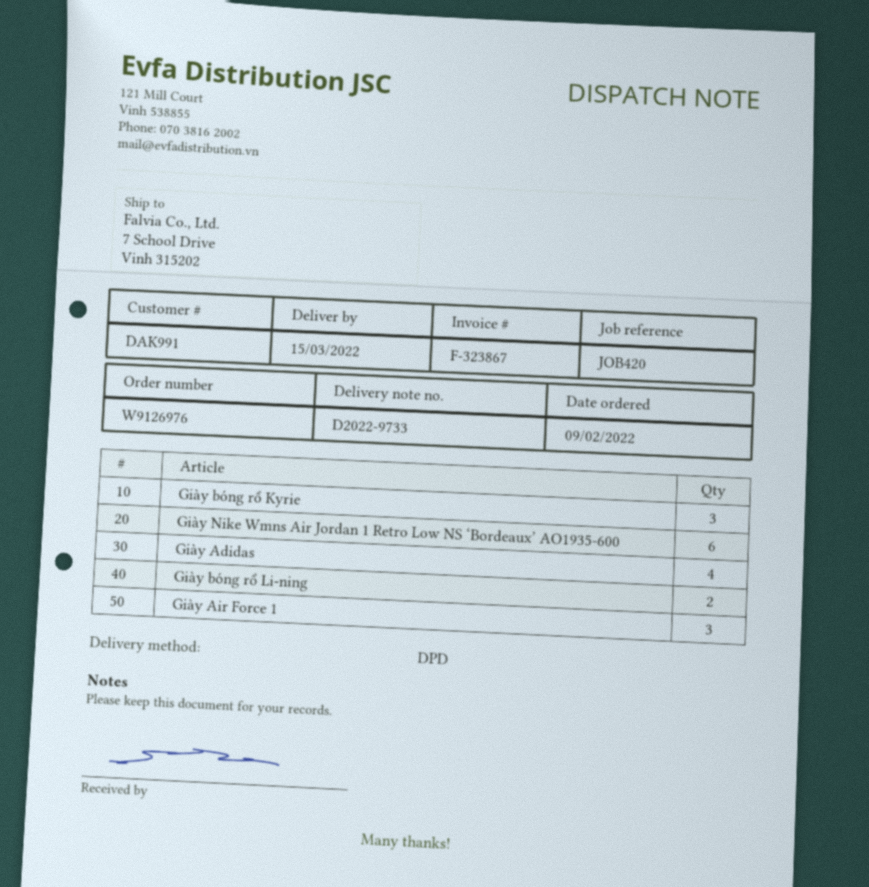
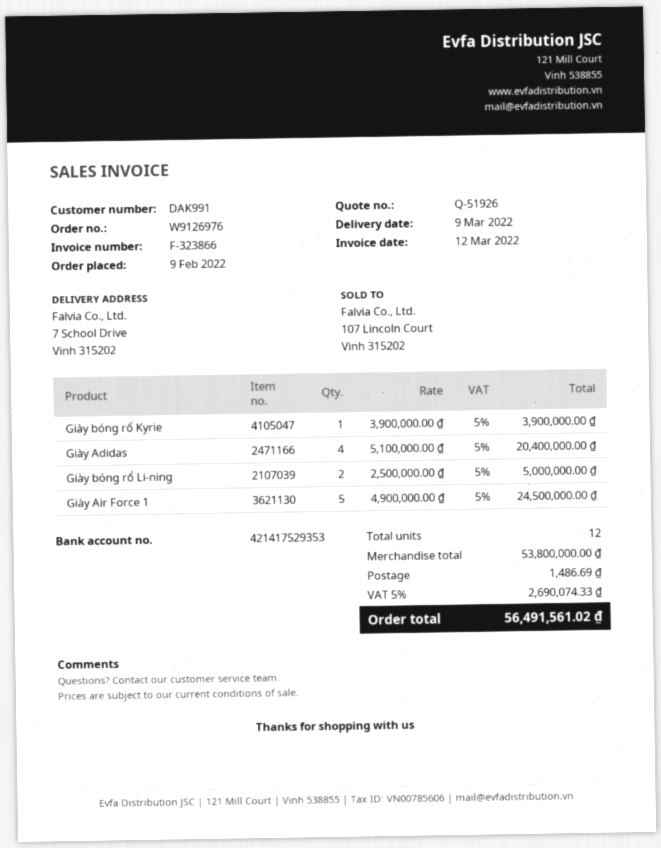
delivery date: 2022-03-15 -> 2022-03-09
invoice number: F-323867 -> F-323866
Giày bóng rổ Kyrie: 3 -> 1
Giày Nike Wmns Air Jordan 1 Retro Low NS ‘Bordeaux’ AO1935-600: 6 -> none
Giày Air Force 1: 3 -> 5

